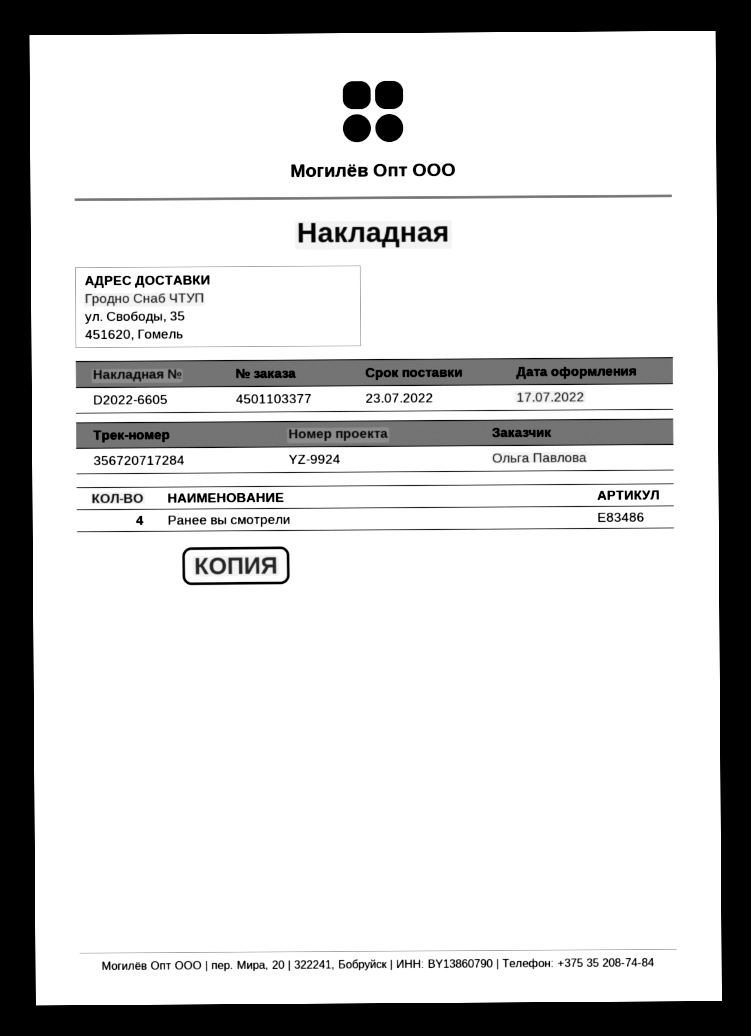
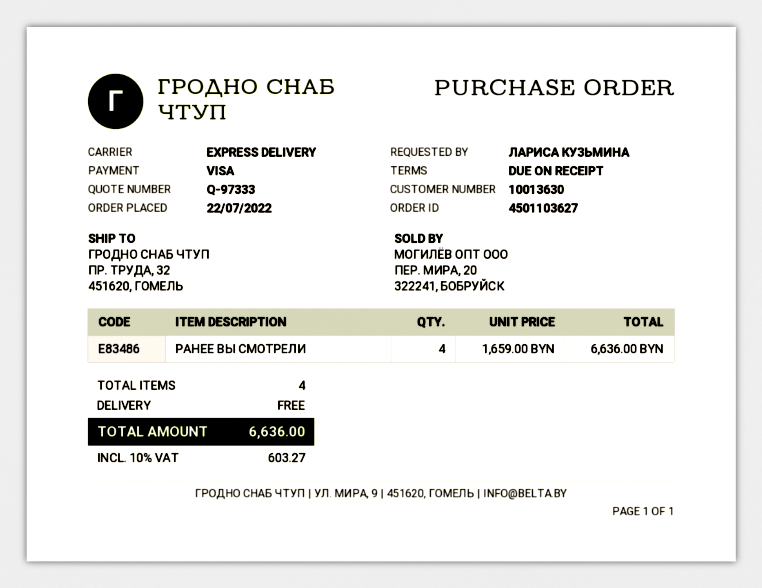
order number: 4501103377 -> 4501103627
order date: 2022-07-17 -> 2022-07-22
ordered by: Ольга Павлова -> ЛАРИСА КУЗЬМИНА
ship to: ул. Свободы, 35, 451620, Гомель -> ПР. ТРУДА, 32, 451620, ГОМЕЛЬ

